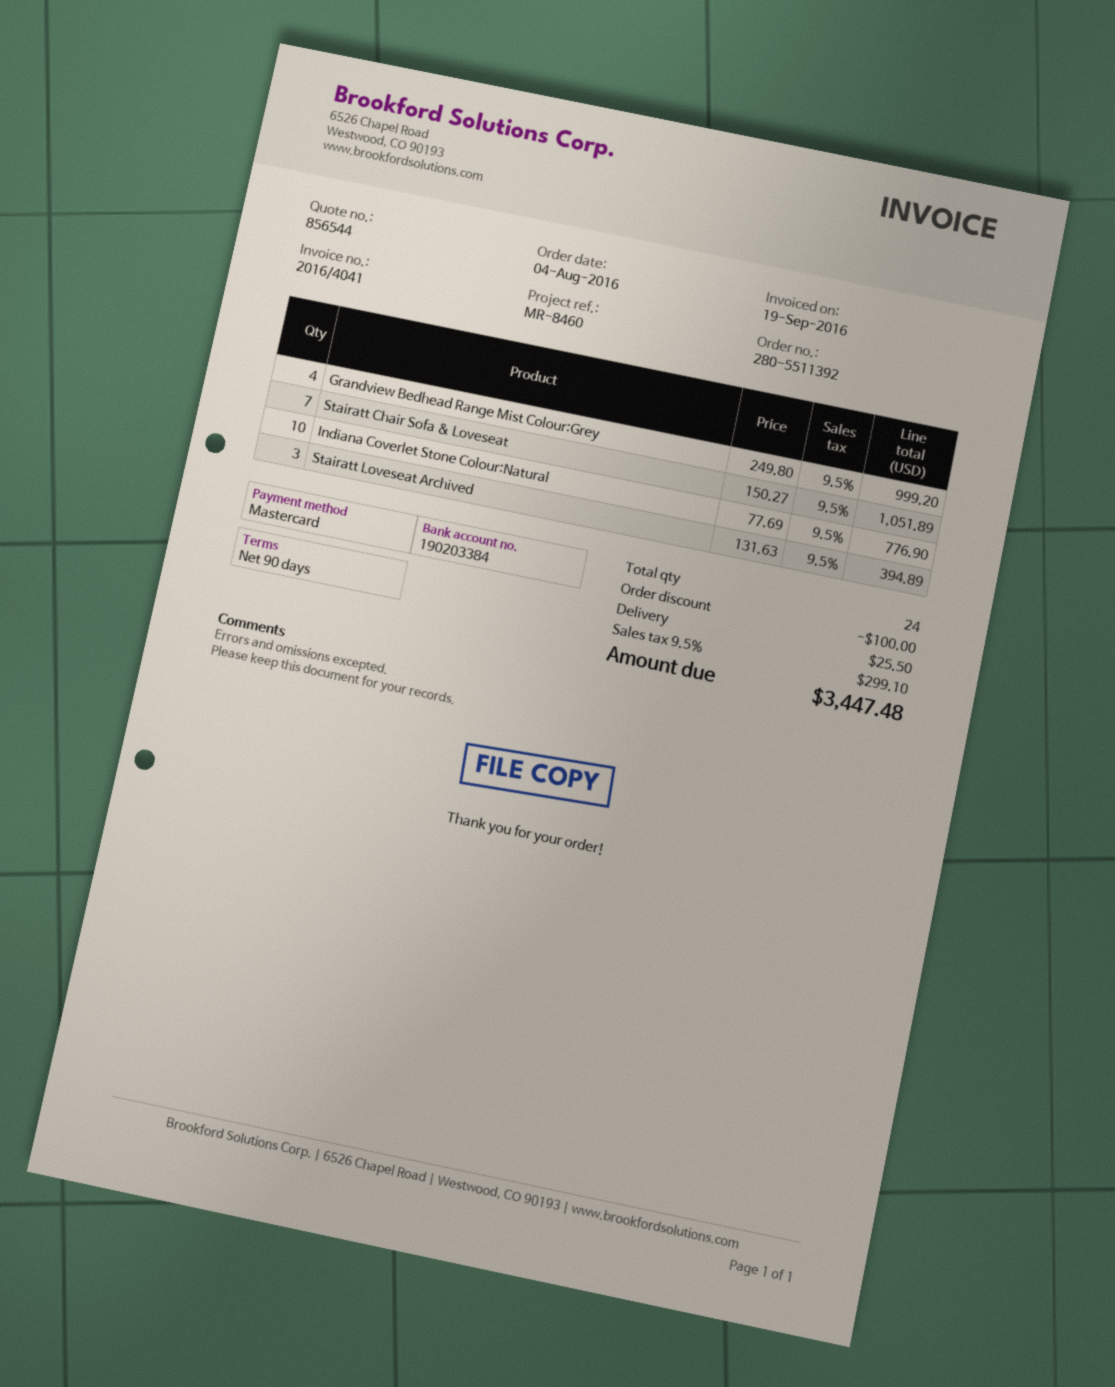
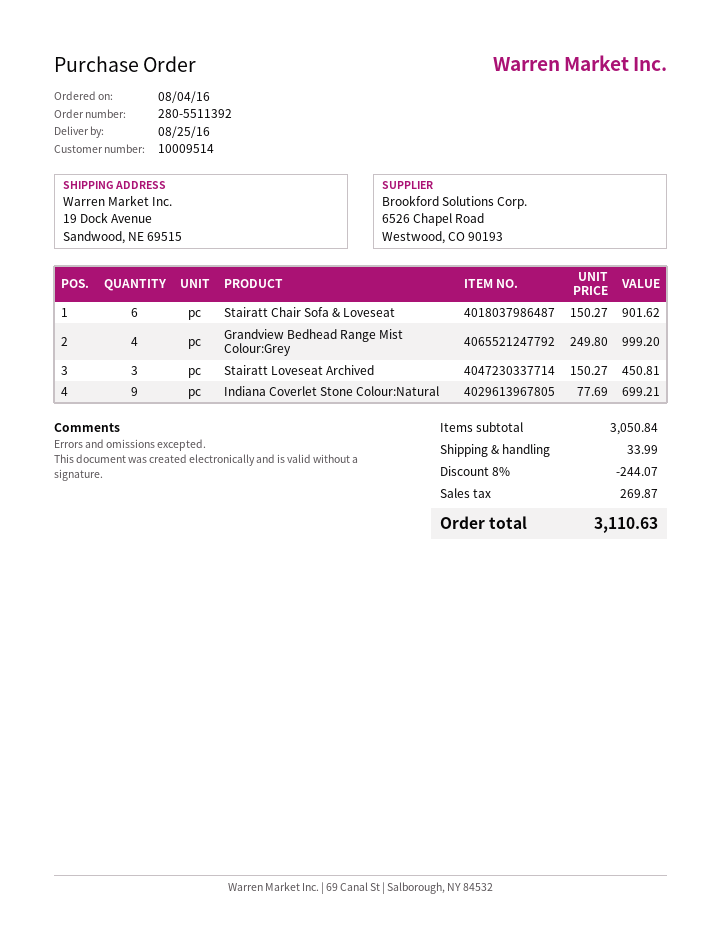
Stairatt Chair Sofa & Loveseat: 7 x 150.27 = 1051.89 -> 6 x 150.27 = 901.62
Indiana Coverlet Stone Colour:Natural: 10 x 77.69 = 776.90 -> 9 x 77.69 = 699.21
Stairatt Loveseat Archived: 3 x 131.63 = 394.89 -> 3 x 150.27 = 450.81
discount: 100.00 -> 244.07
shipping: 25.50 -> 33.99
tax: 299.10 -> 269.87
total: 3447.48 -> 3110.63

